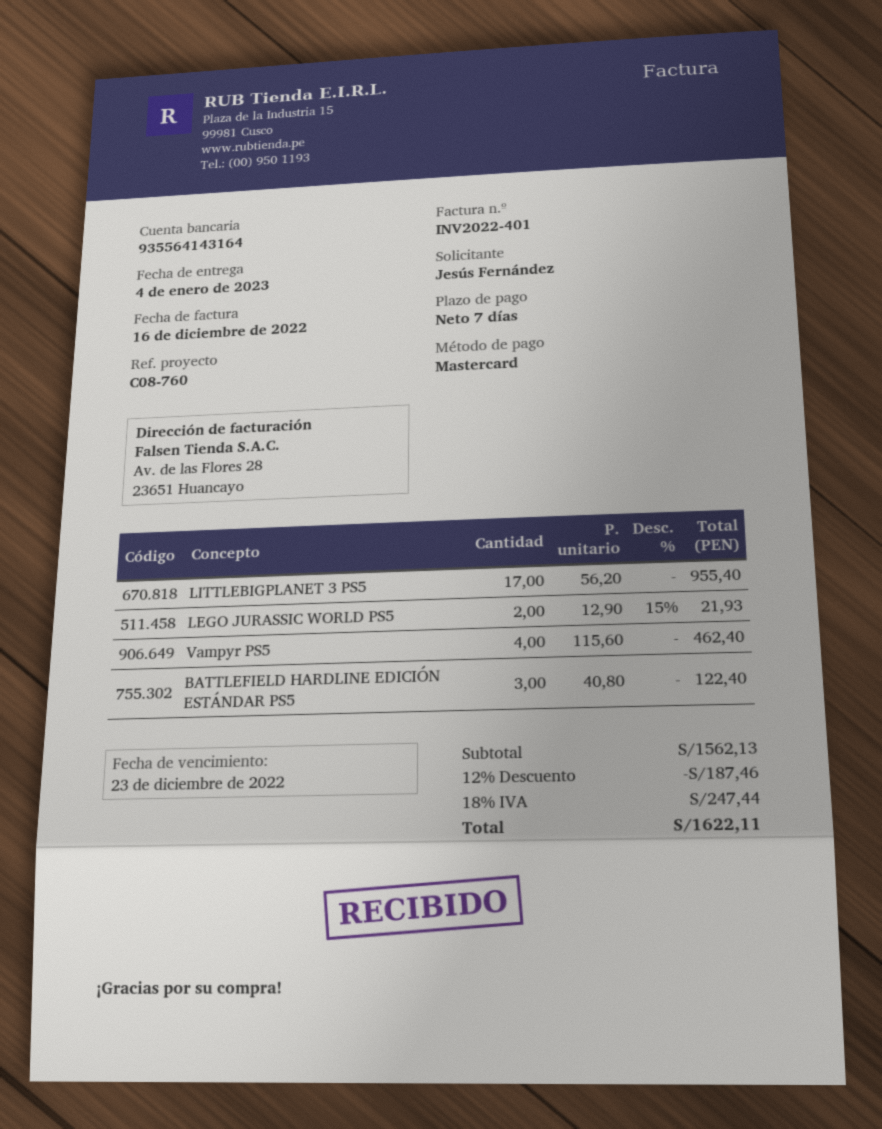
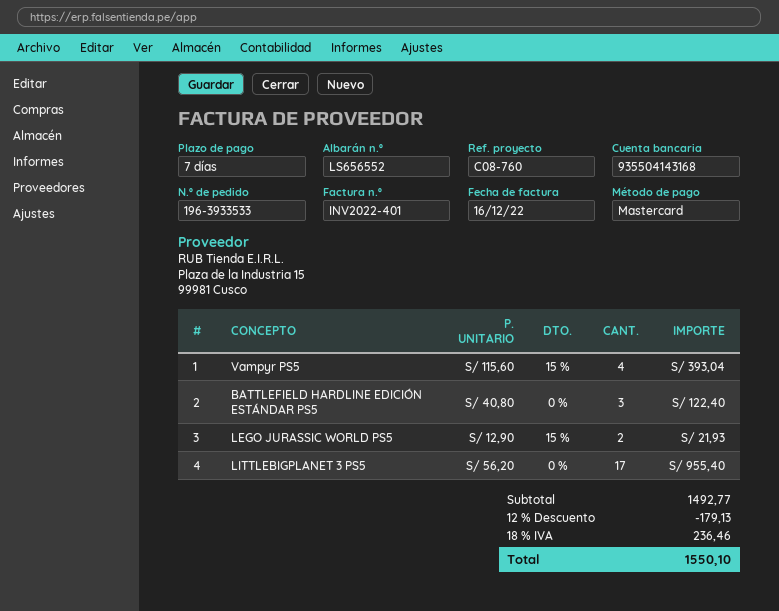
bank account: 935564143164 -> 935504143168
Vampyr PS5: 4 x 115.60 = 462.40 -> 4 x 115.60 - 15% = 393.04
subtotal: 1562.13 -> 1492.77
discount: 12% = 187.46 -> 12% = 179.13
tax: 18% = 247.44 -> 18% = 236.46
total: 1622.11 -> 1550.10

